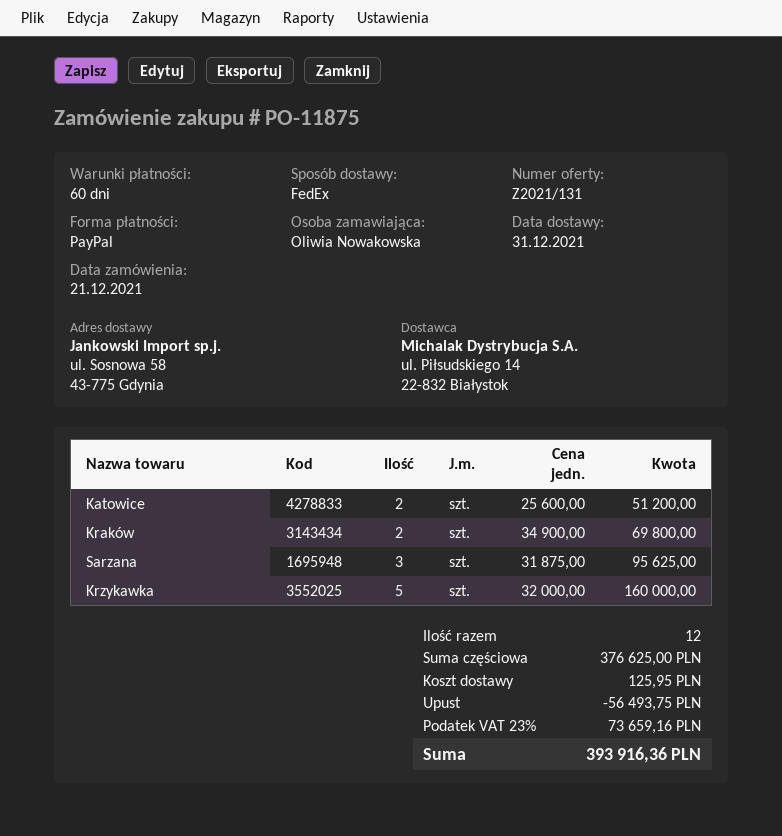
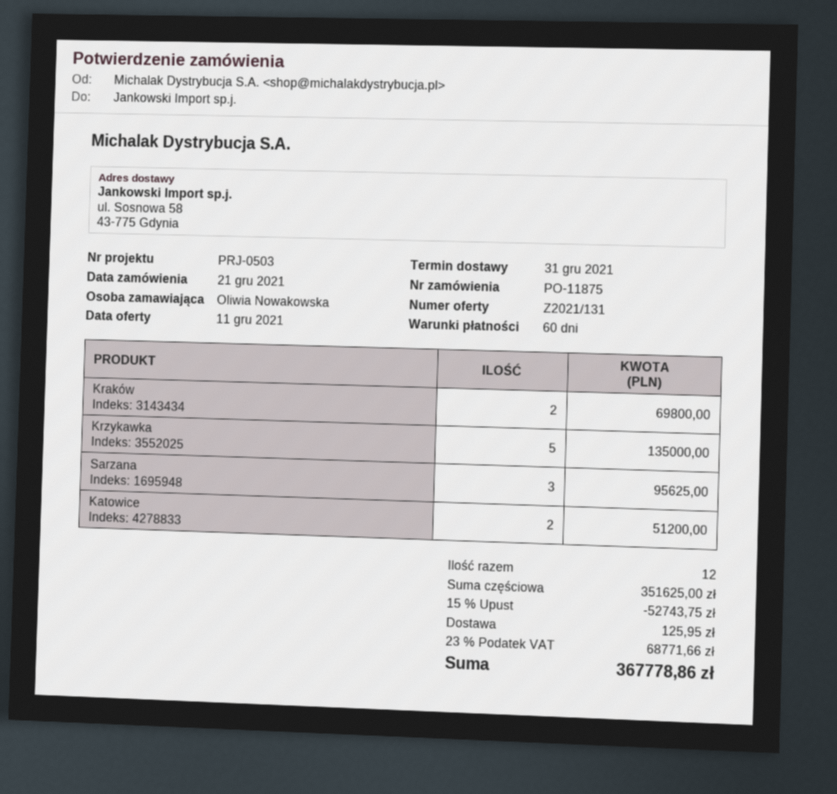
Krzykawka: 5 for 160000.00 -> 5 for 135000.00
subtotal: 376625.00 -> 351625.00
discount: 56493.75 -> 52743.75
tax: 23% = 73659.16 -> 23% = 68771.66
total: 393916.36 -> 367778.86

